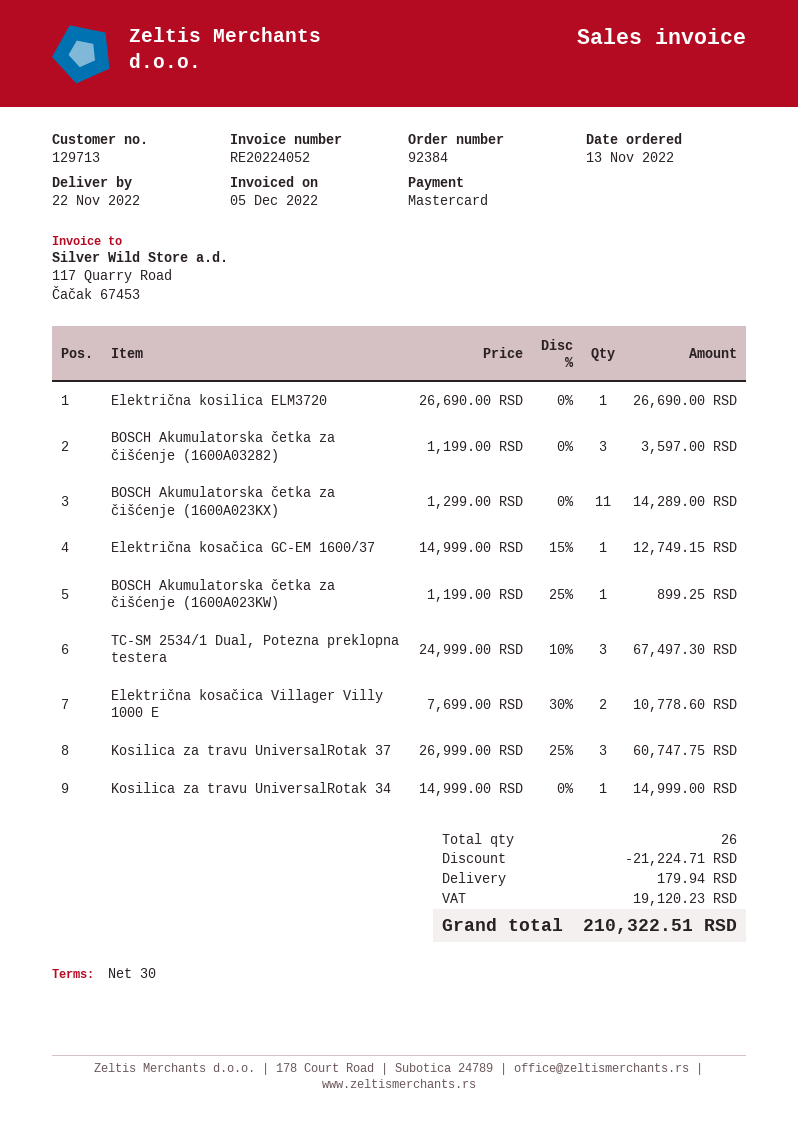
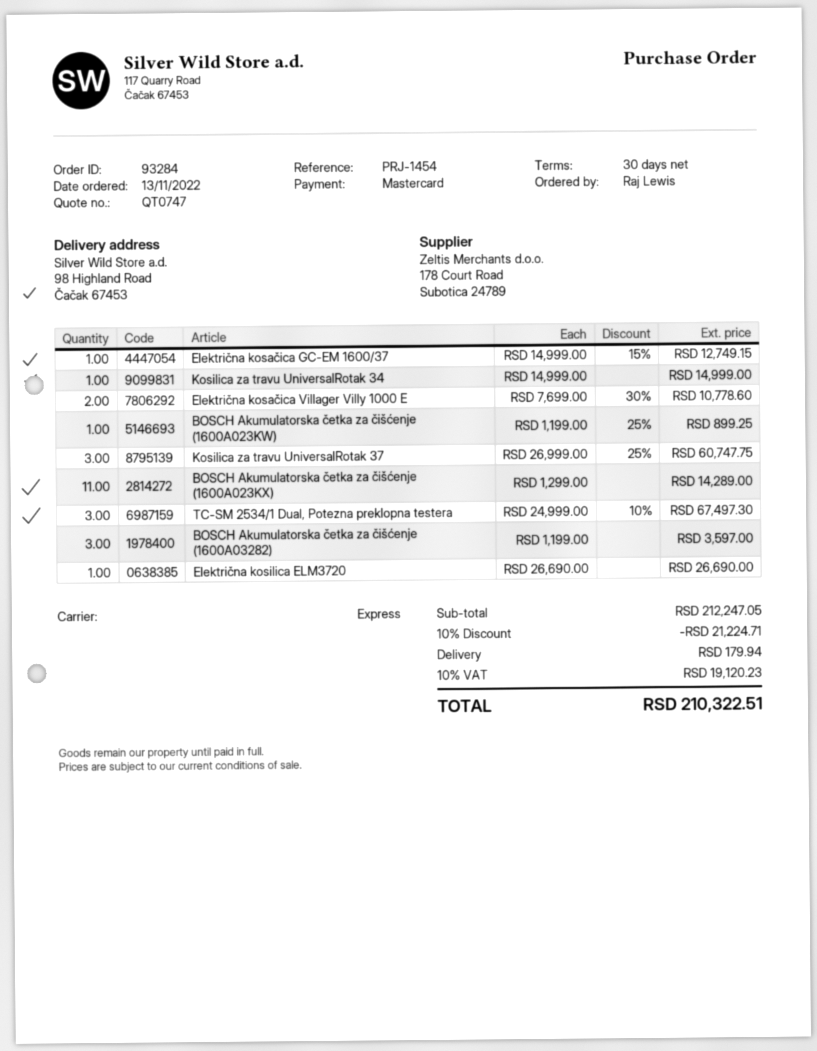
order number: 92384 -> 93284

